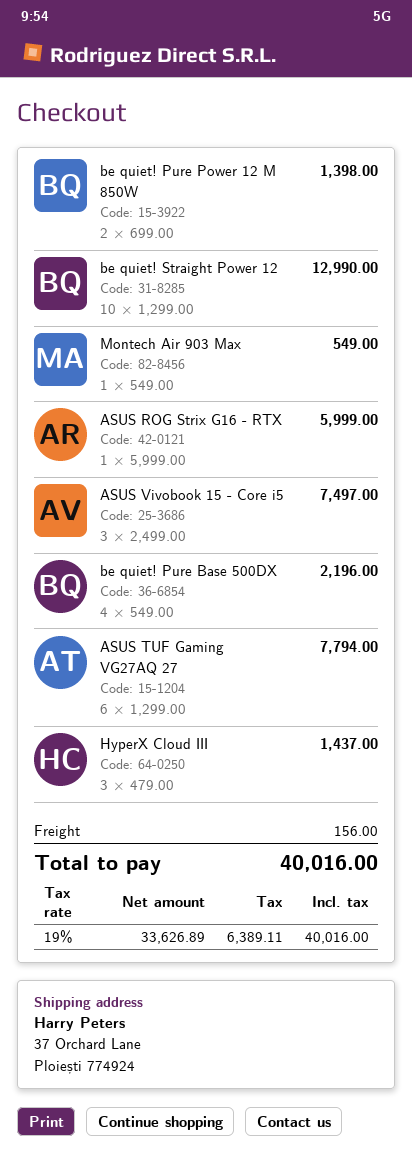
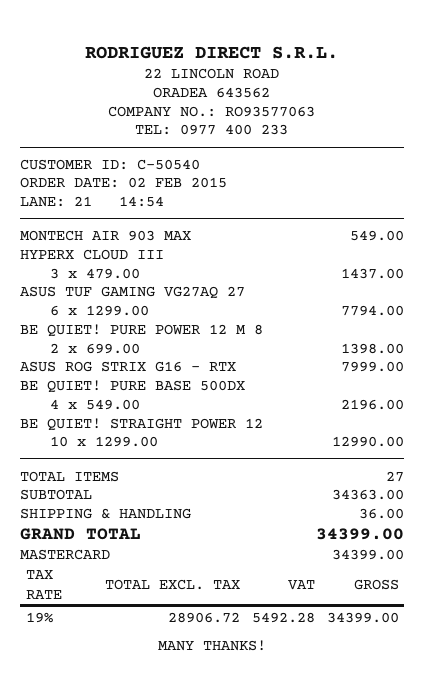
ASUS ROG Strix G16 - RTX: 1 x 5999.00 = 5999.00 -> 1 x 7999.00 = 7999.00
ASUS Vivobook 15 - Core i5: 3 x 2499.00 = 7497.00 -> none
shipping: 156.00 -> 36.00
net: 33626.89 -> 28906.72
tax: 19% = 6389.11 -> 19% = 5492.28
total: 40016.00 -> 34399.00

